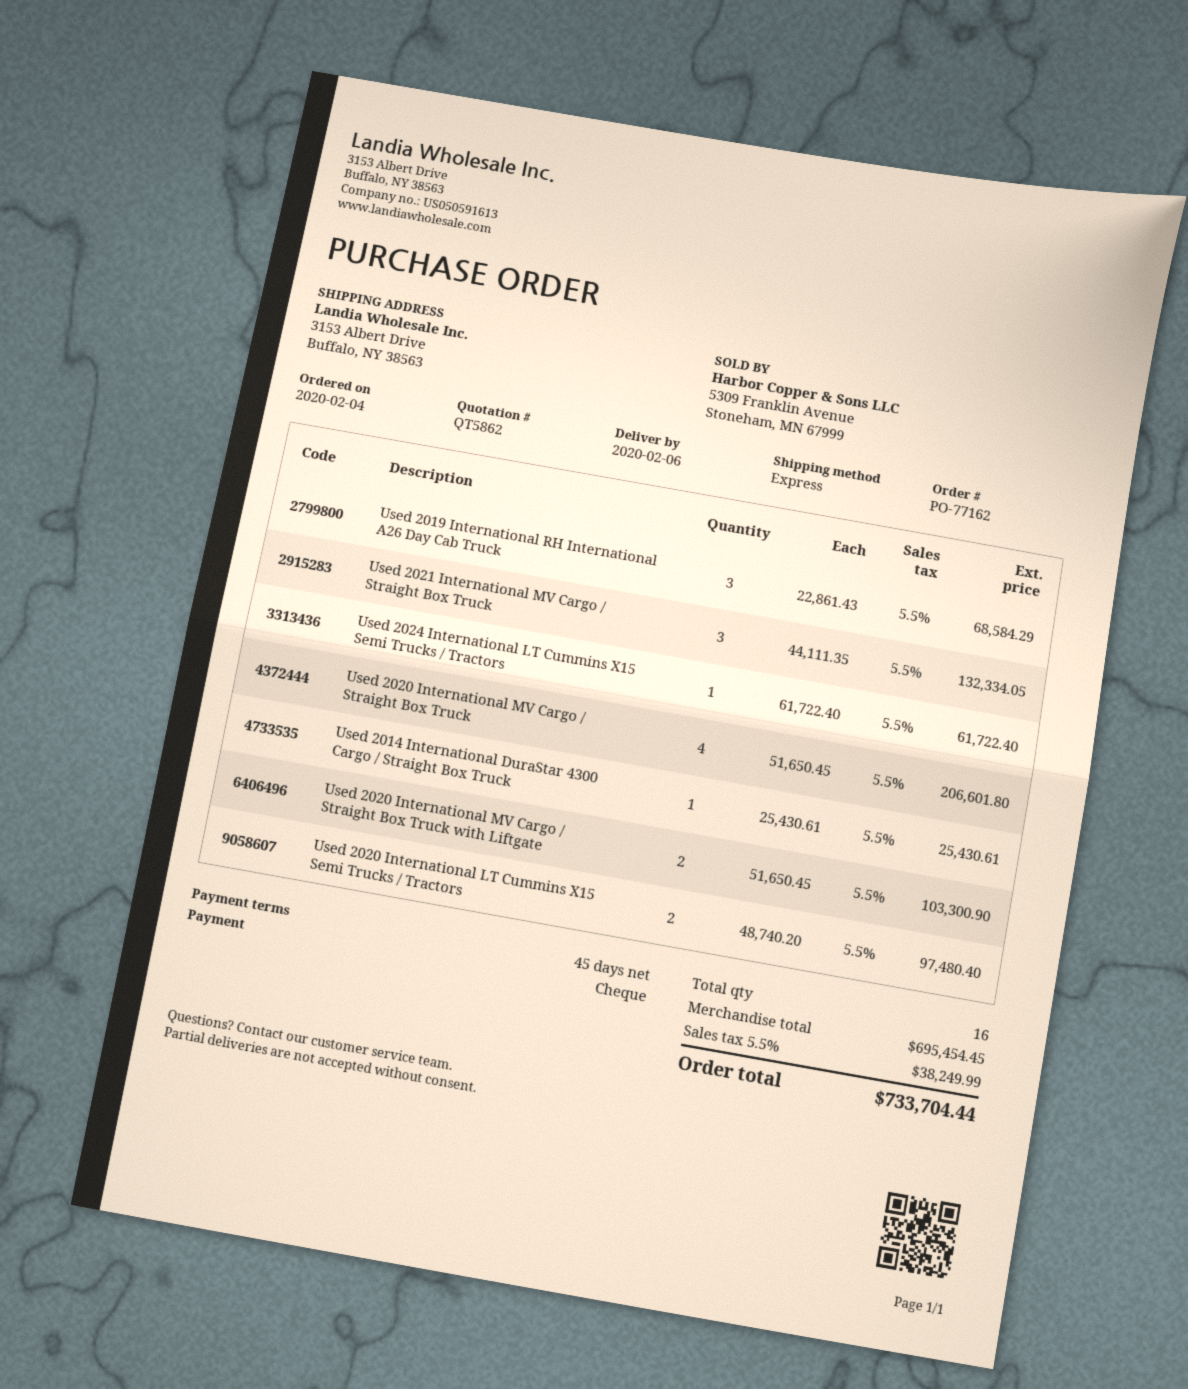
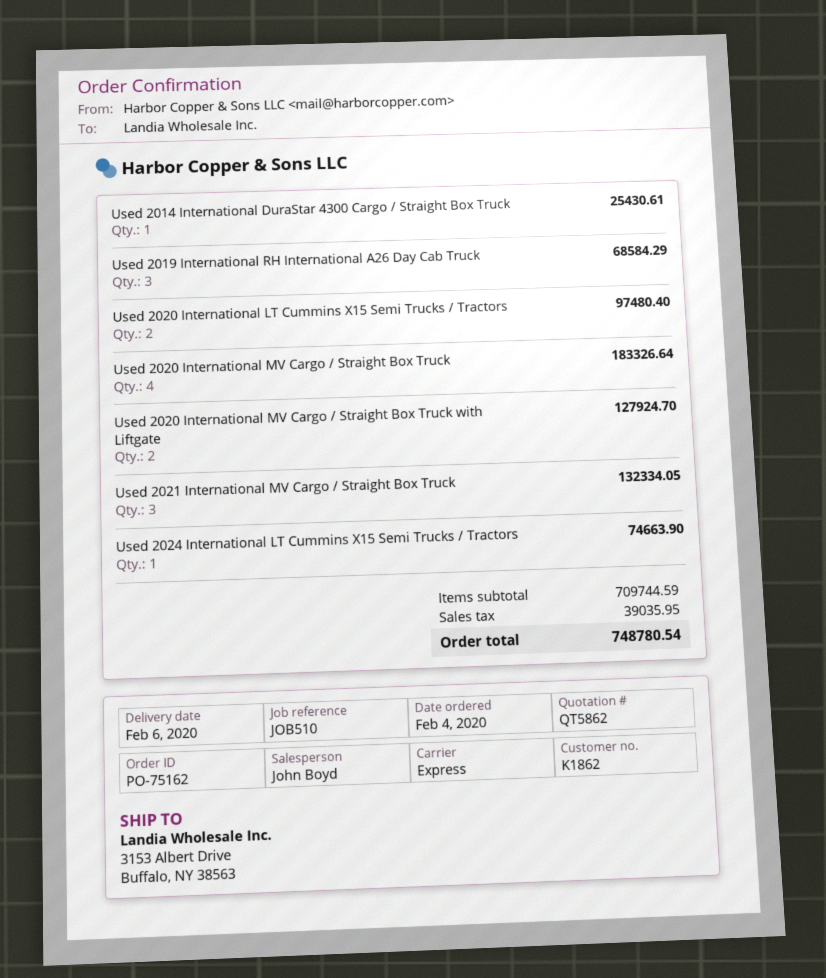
order number: PO-77162 -> PO-75162
Used 2024 International LT Cummins X15 Semi Trucks / Tractors: 1 for 61722.40 -> 1 for 74663.90
Used 2020 International MV Cargo / Straight Box Truck: 4 for 206601.80 -> 4 for 183326.64
Used 2020 International MV Cargo / Straight Box Truck with Liftgate: 2 for 103300.90 -> 2 for 127924.70
subtotal: 695454.45 -> 709744.59
tax: 38249.99 -> 39035.95
total: 733704.44 -> 748780.54

